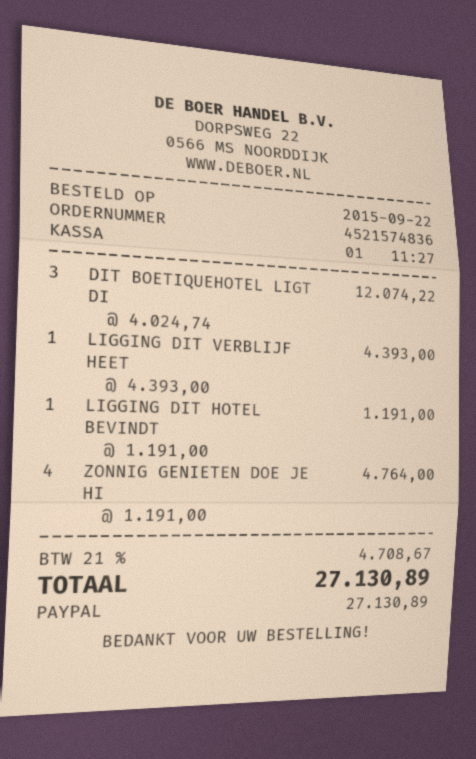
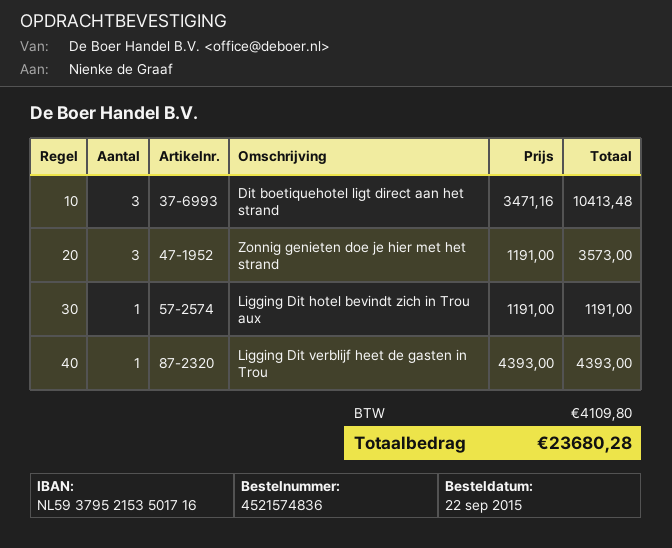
DIT BOETIQUEHOTEL LIGT DI: 3 x 4024.74 = 12074.22 -> 3 x 3471.16 = 10413.48
ZONNIG GENIETEN DOE JE HI: 4 x 1191.00 = 4764.00 -> 3 x 1191.00 = 3573.00
tax: 4708.67 -> 4109.80
total: 27130.89 -> 23680.28

